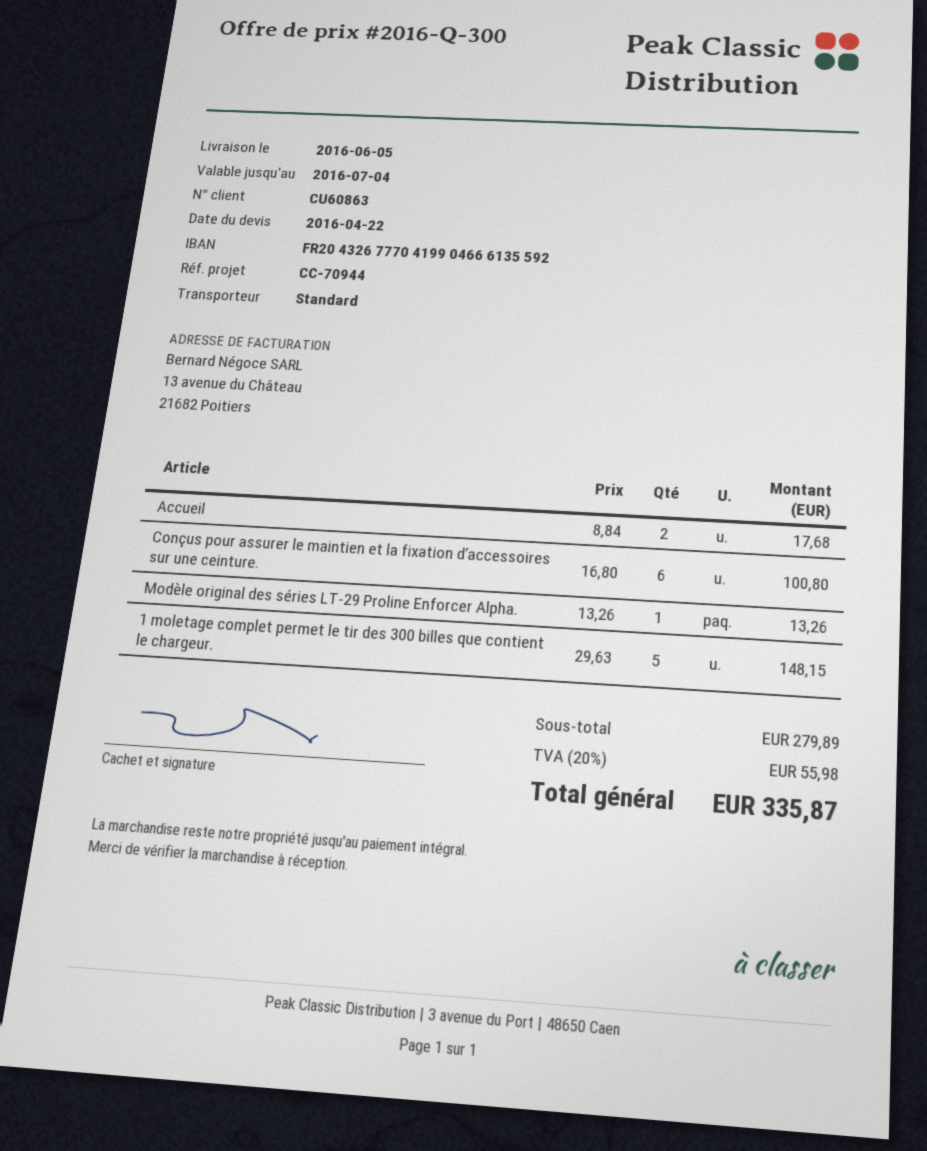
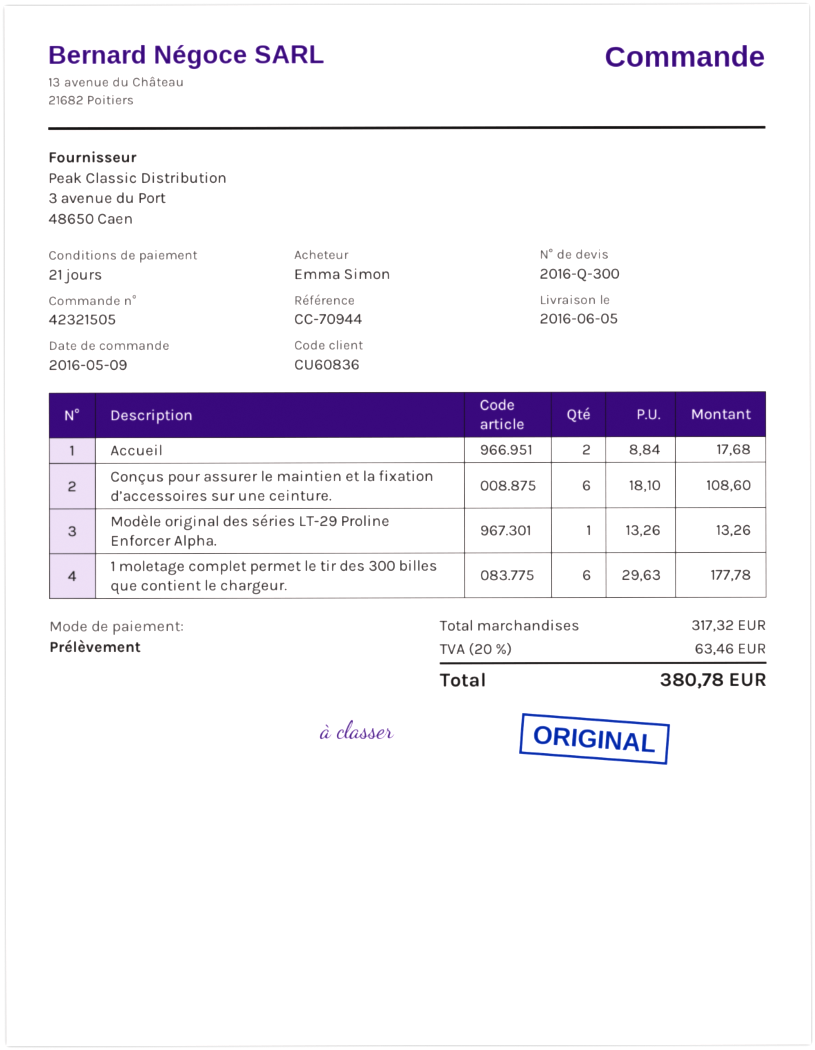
customer number: CU60863 -> CU60836
Conçus pour assurer le maintien et la fixation d’accessoires sur une ceinture.: 6 x 16.80 = 100.80 -> 6 x 18.10 = 108.60
1 moletage complet permet le tir des 300 billes que contient le chargeur.: 5 x 29.63 = 148.15 -> 6 x 29.63 = 177.78
subtotal: 279.89 -> 317.32
tax: 20% = 55.98 -> 20% = 63.46
total: 335.87 -> 380.78

